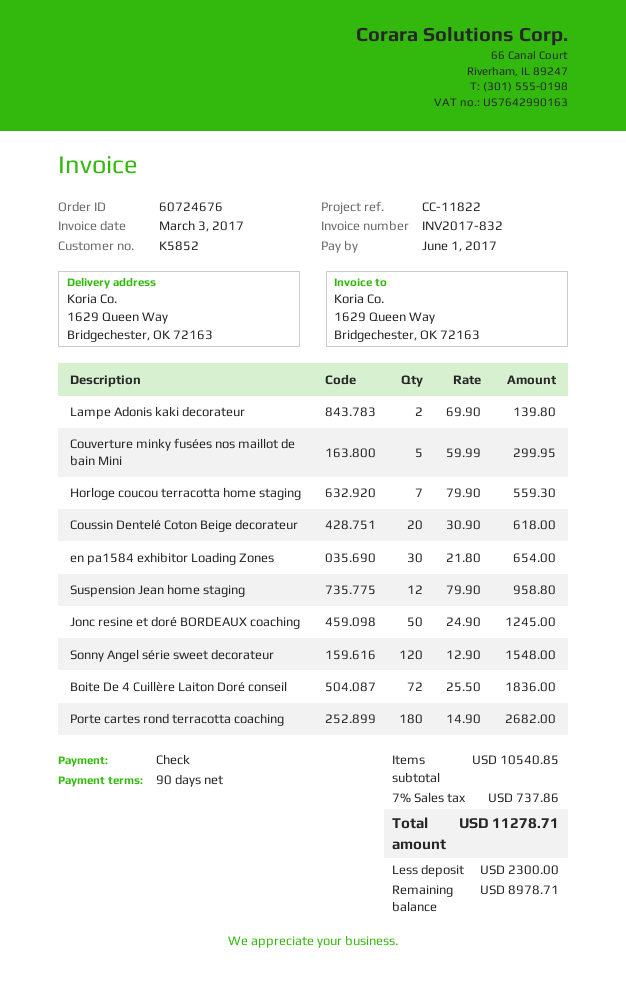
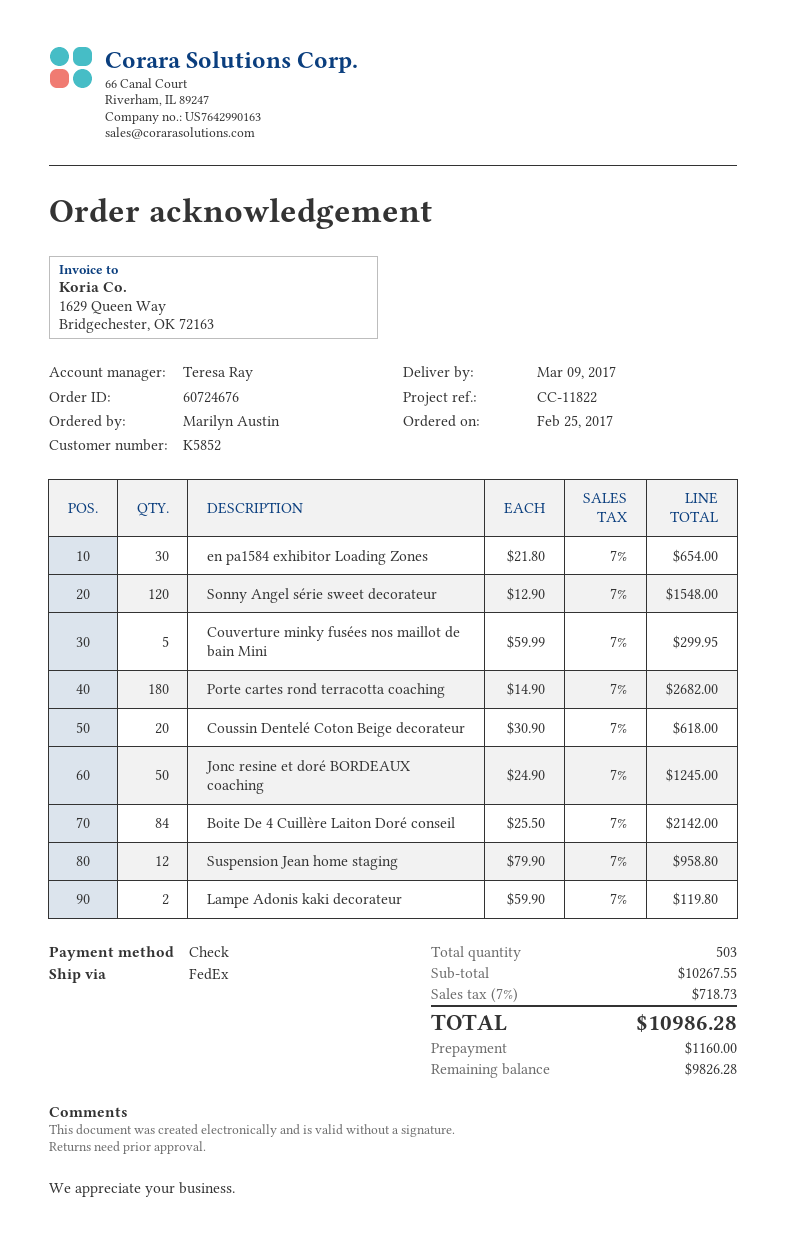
Lampe Adonis kaki decorateur: 2 x 69.90 = 139.80 -> 2 x 59.90 = 119.80
Horloge coucou terracotta home staging: 7 x 79.90 = 559.30 -> none
Boite De 4 Cuillère Laiton Doré conseil: 72 x 25.50 = 1836.00 -> 84 x 25.50 = 2142.00
subtotal: 10540.85 -> 10267.55
tax: 7% = 737.86 -> 7% = 718.73
total: 11278.71 -> 10986.28
deposit: 2300.00 -> 1160.00
balance: 8978.71 -> 9826.28

